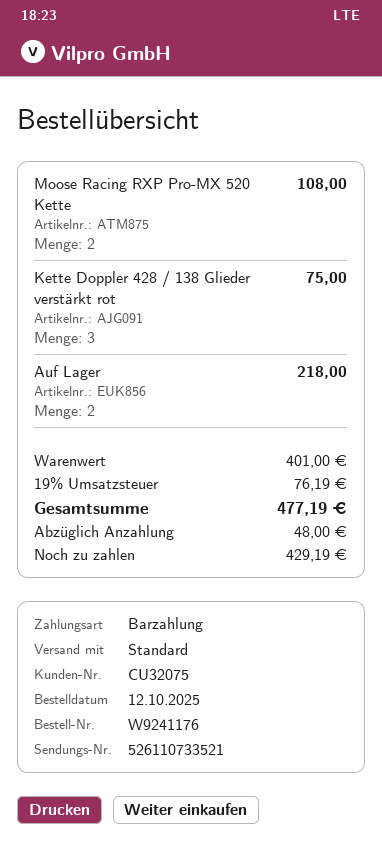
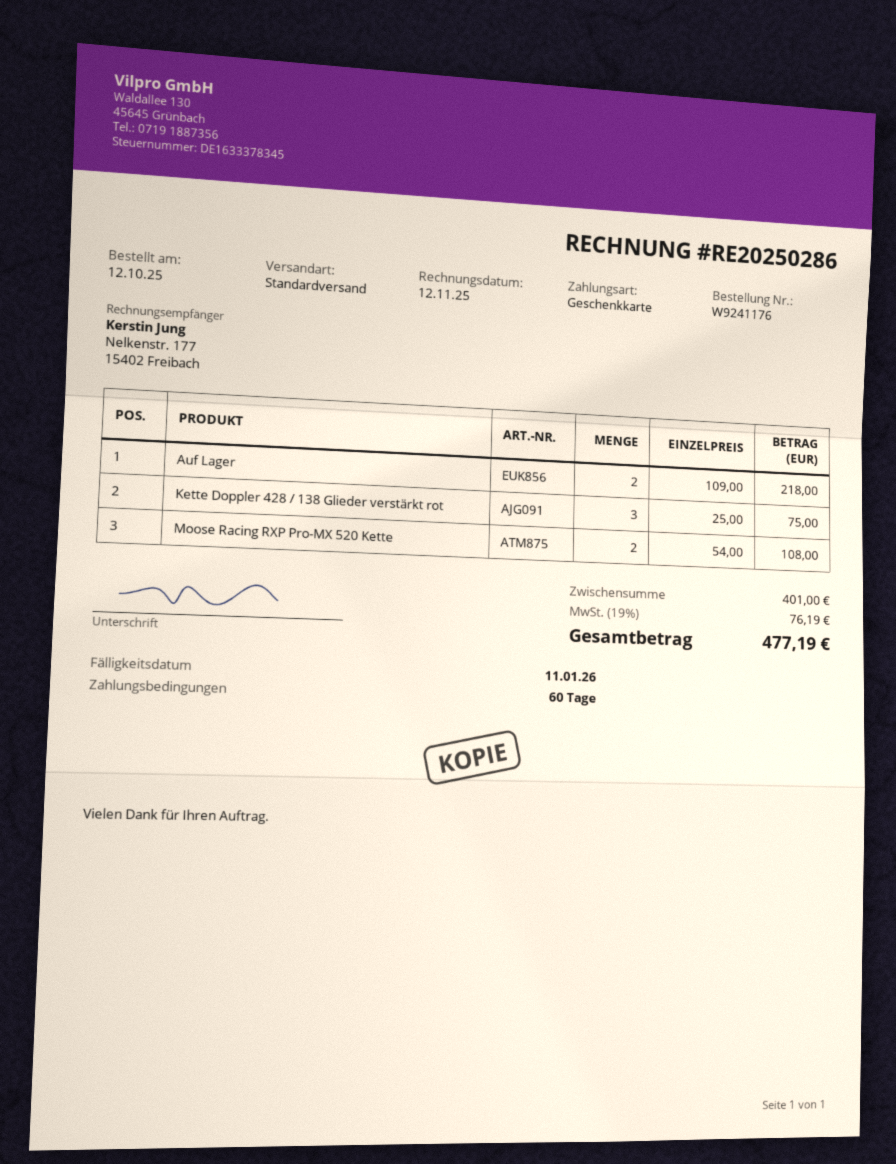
payment method: cash -> gift card

